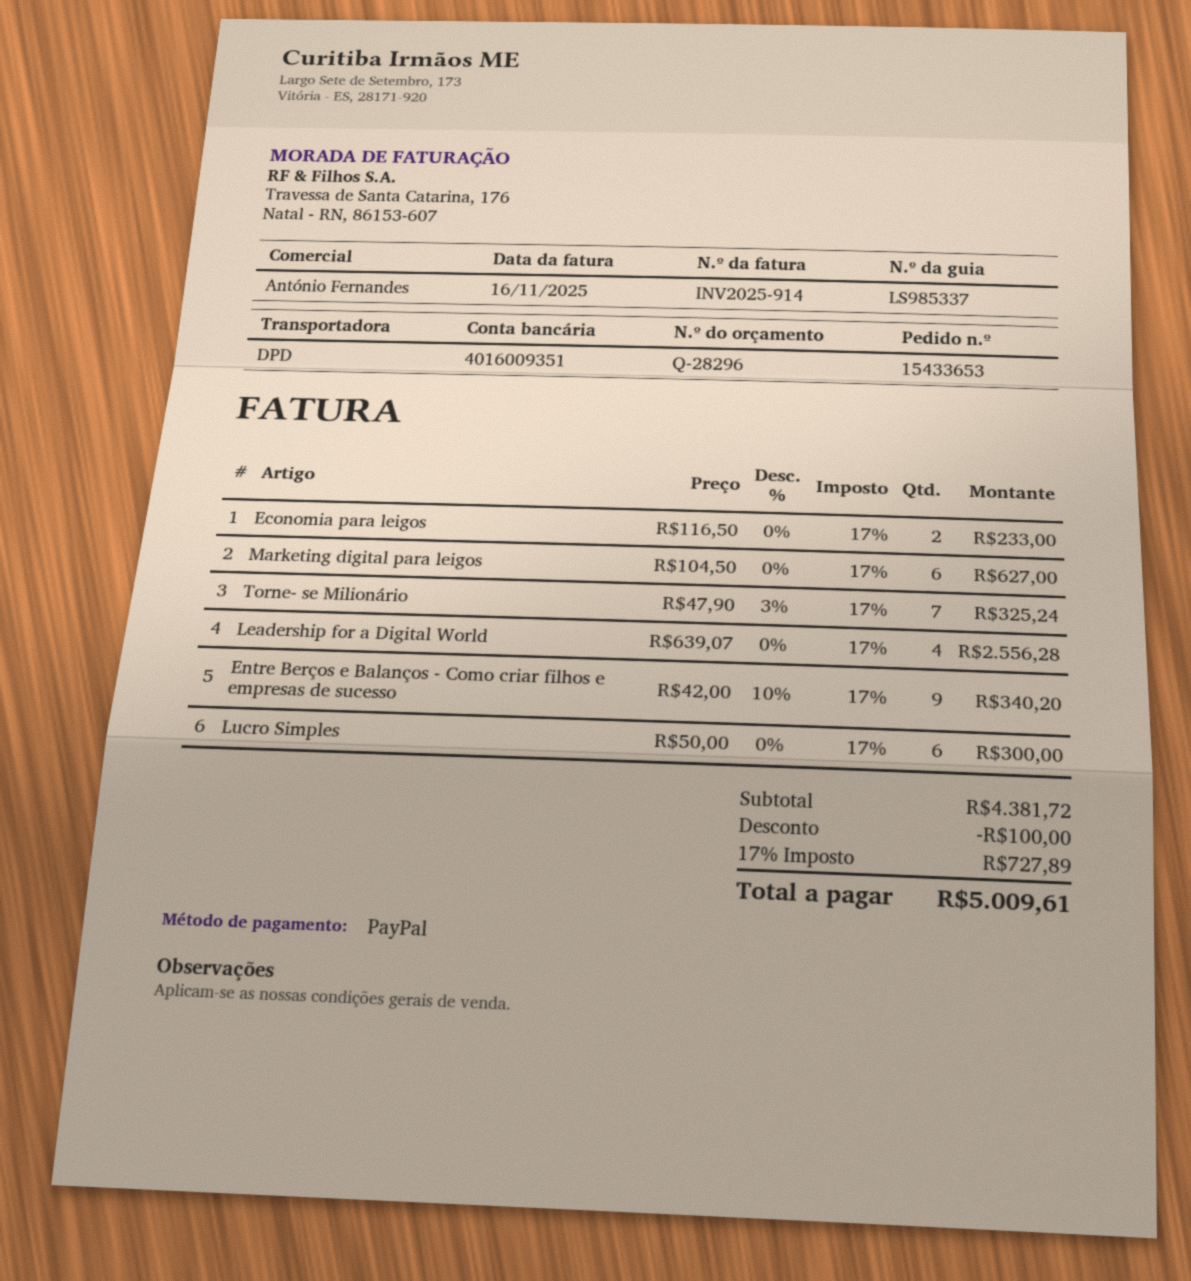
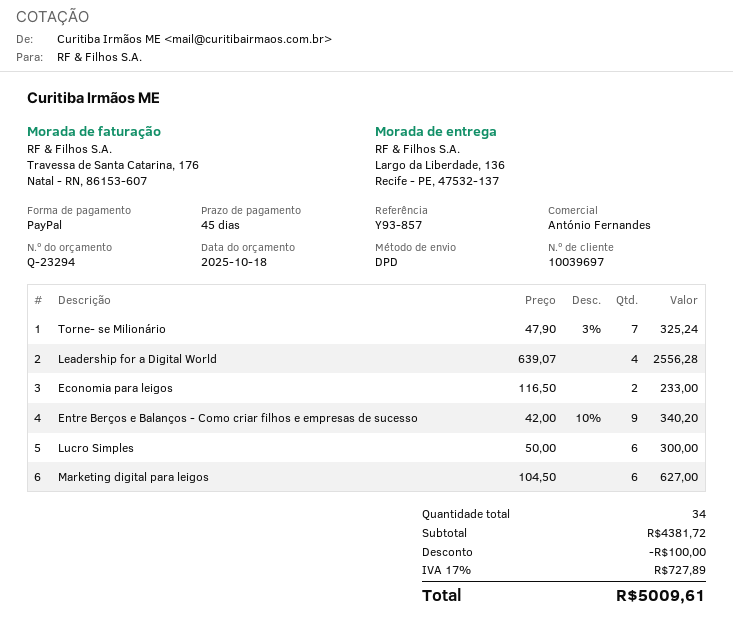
quote number: Q-28296 -> Q-23294

